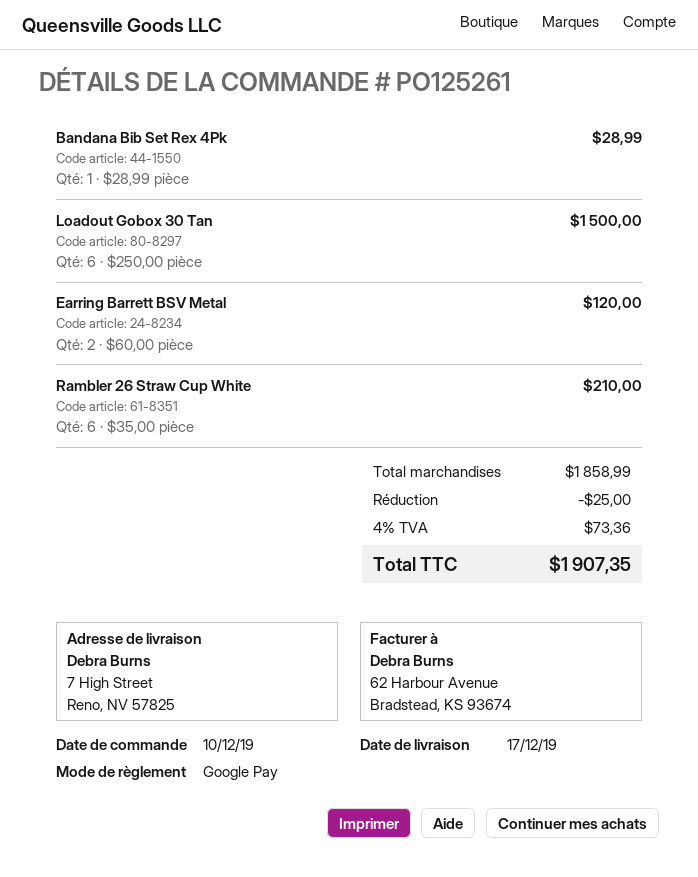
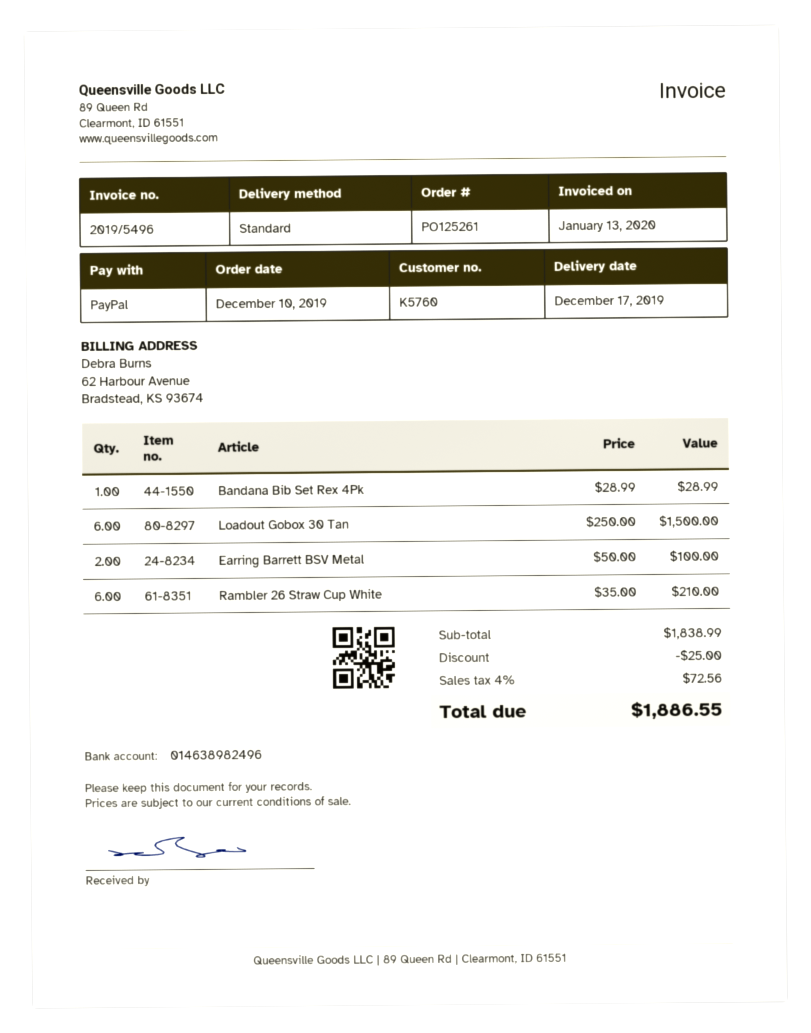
payment method: Google Pay -> PayPal
Earring Barrett BSV Metal: 2 x 60.00 = 120.00 -> 2 x 50.00 = 100.00
subtotal: 1858.99 -> 1838.99
tax: 4% = 73.36 -> 4% = 72.56
total: 1907.35 -> 1886.55

